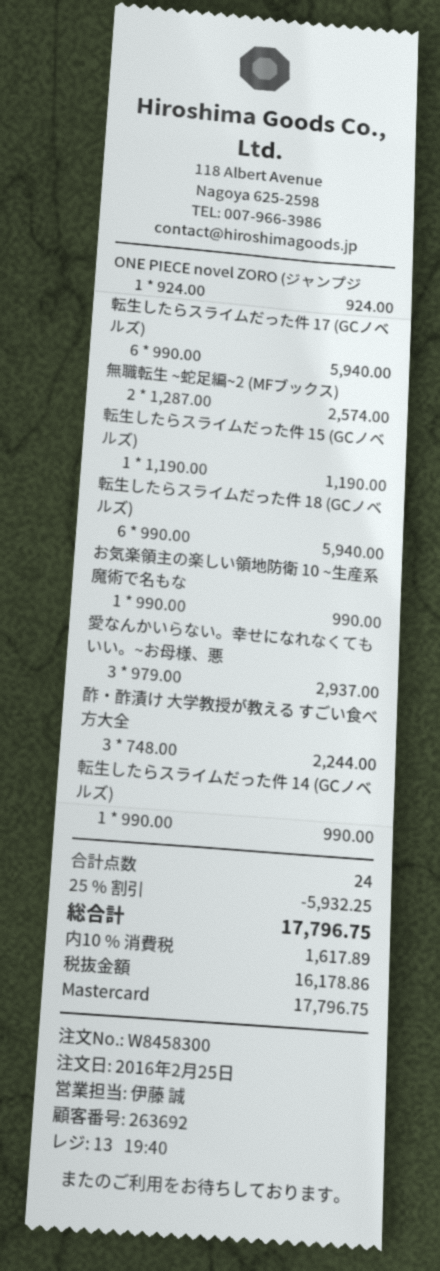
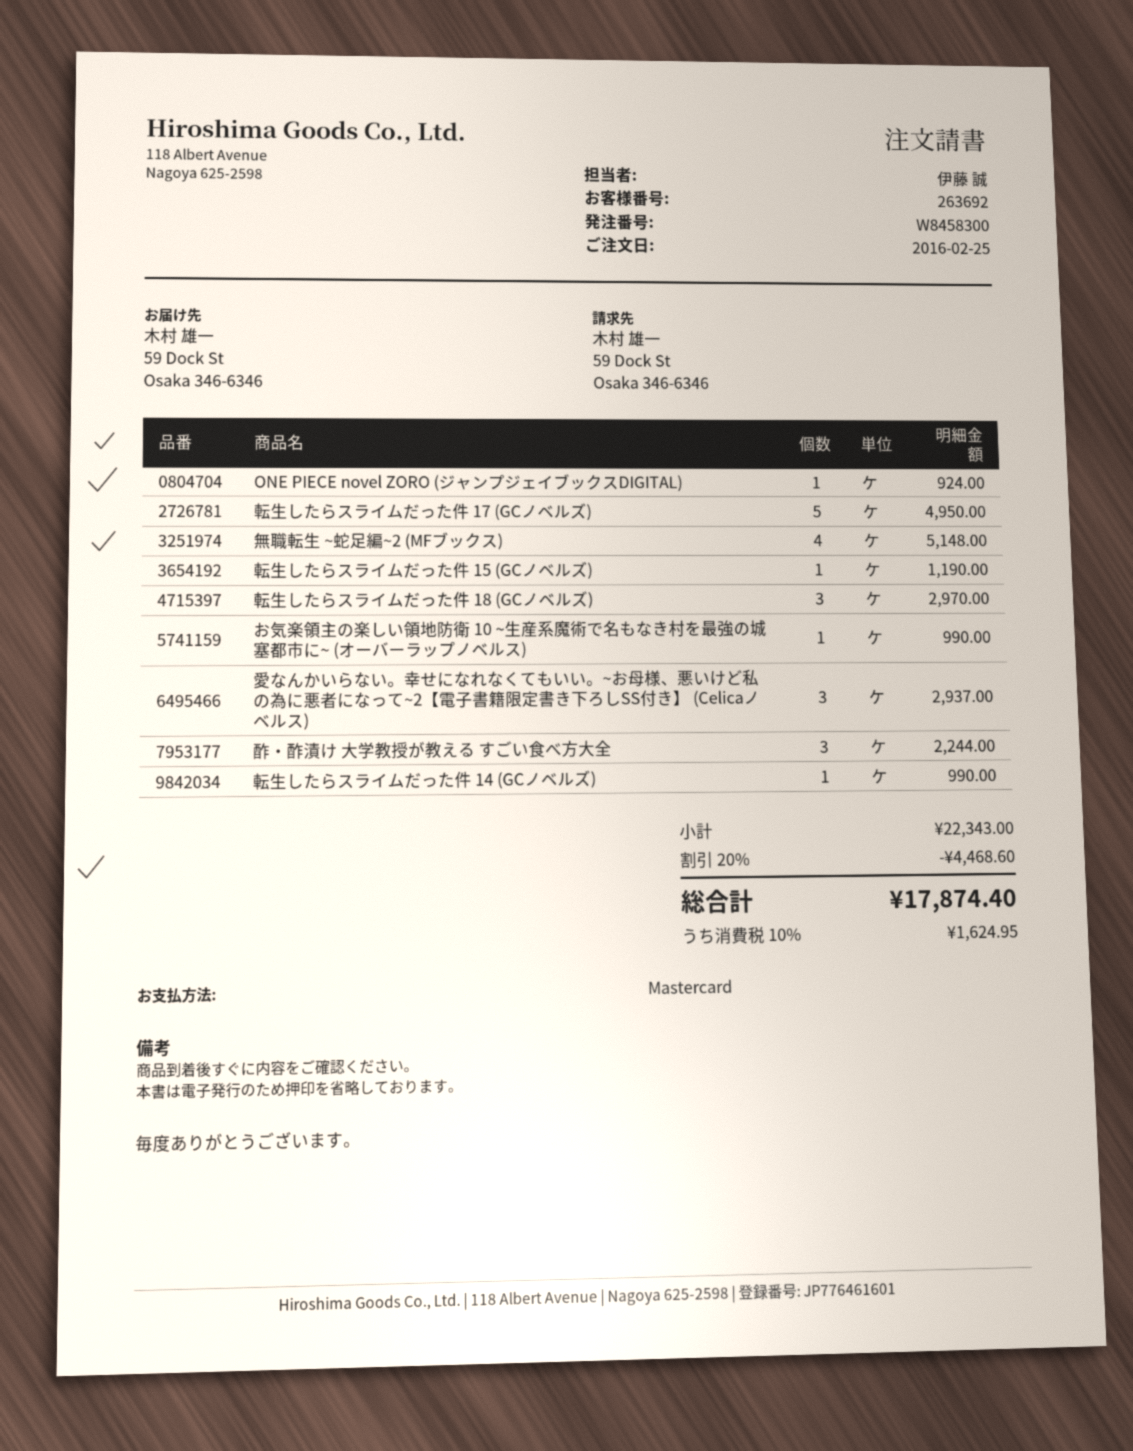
転生したらスライムだった件 17 (GCノベルズ): 6 for 5940.00 -> 5 for 4950.00
無職転生 ~蛇足編~2 (MFブックス): 2 for 2574.00 -> 4 for 5148.00
転生したらスライムだった件 18 (GCノベルズ): 6 for 5940.00 -> 3 for 2970.00
discount: 25% = 5932.25 -> 20% = 4468.60
tax: 10% = 1617.89 -> 10% = 1624.95
total: 17796.75 -> 17874.40

